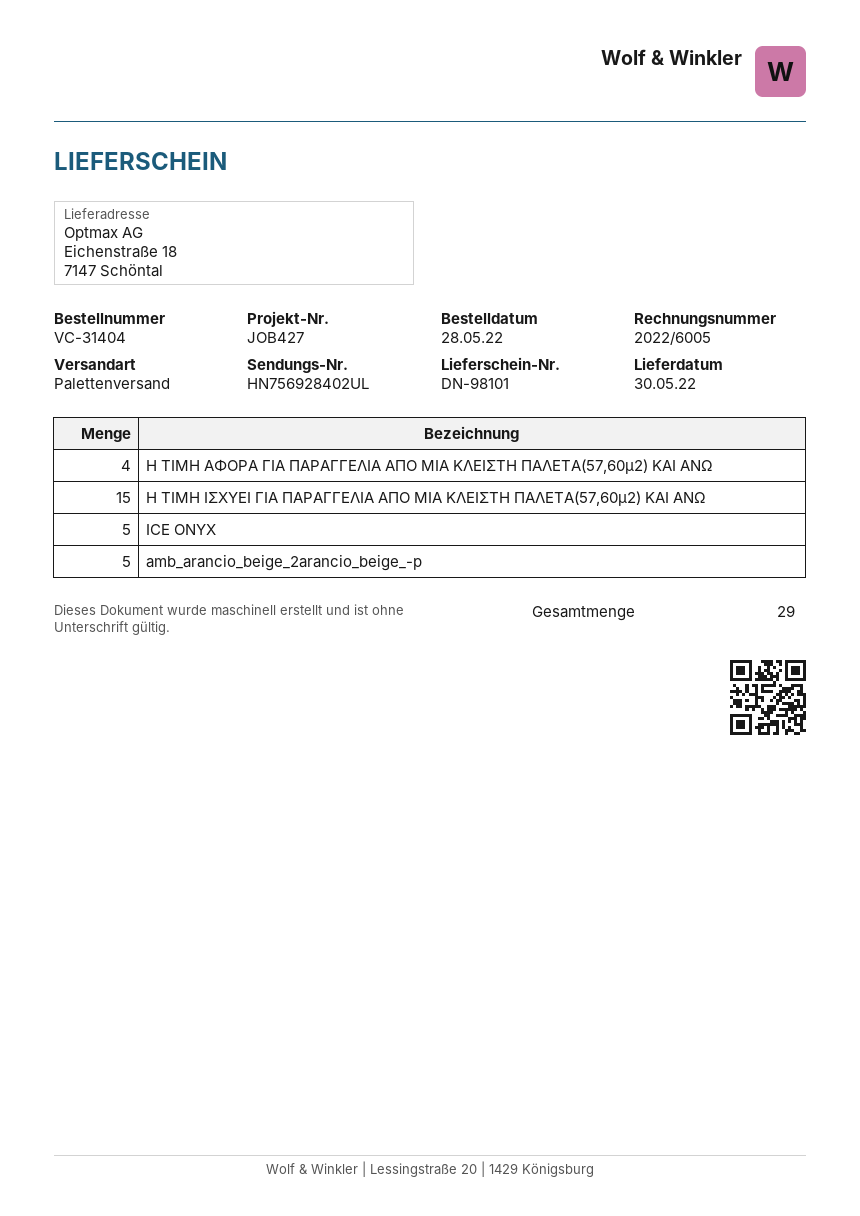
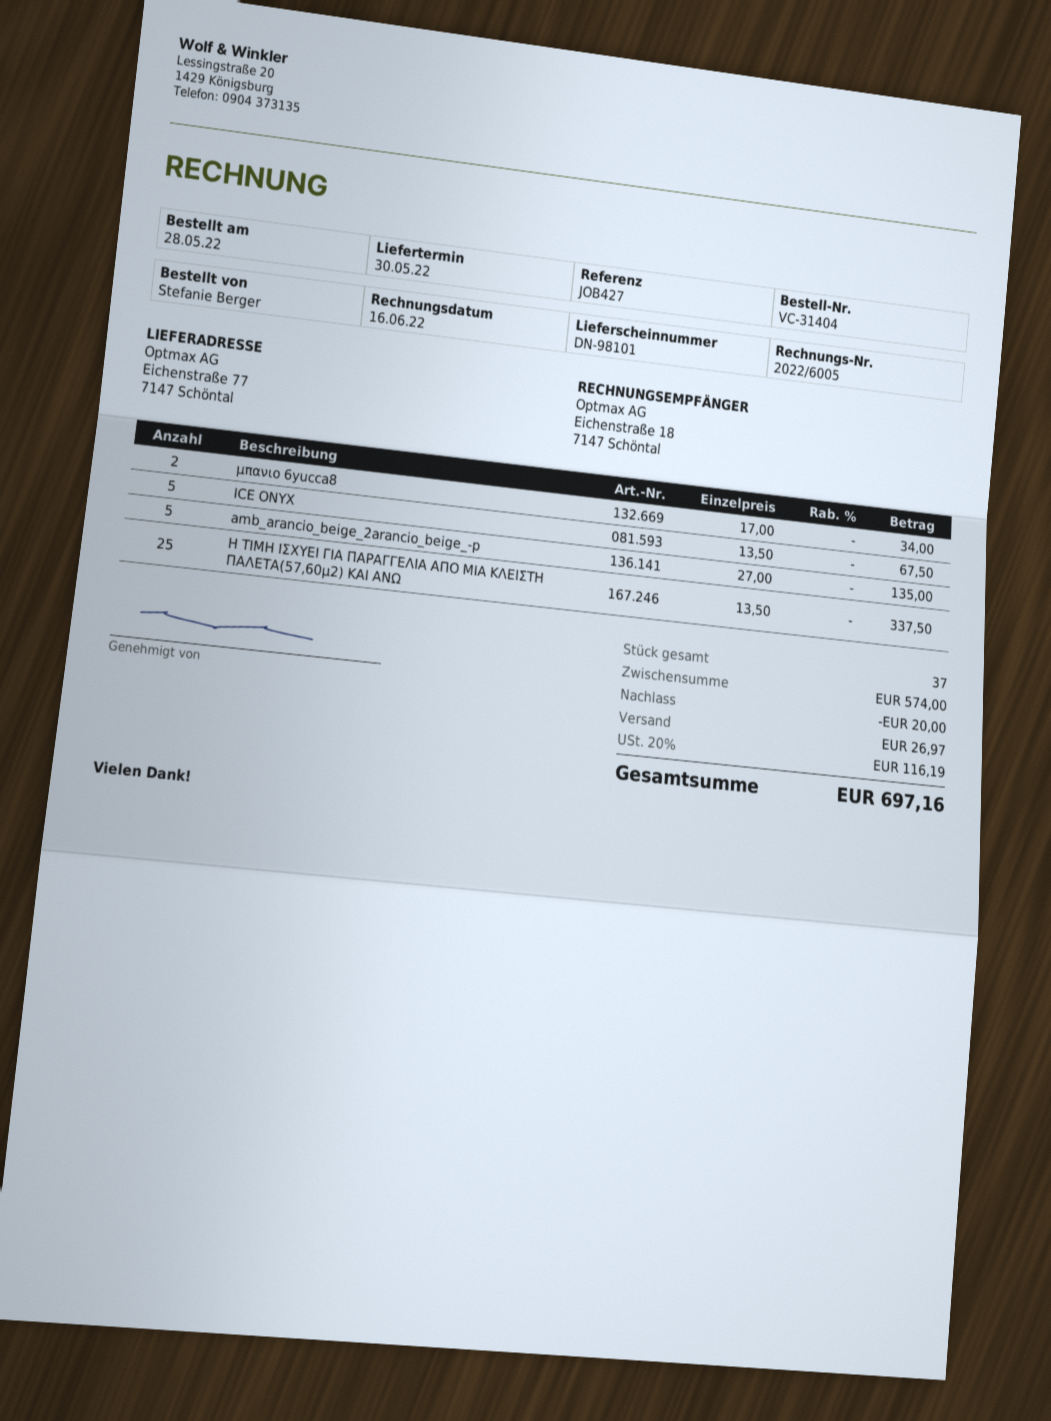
ship to: Eichenstraße 18, 7147 Schöntal -> Eichenstraße 77, 7147 Schöntal
H TIMH ΑΦΟΡΑ ΓΙΑ ΠΑΡΑΓΓΕΛΙΑ ΑΠΟ ΜΙΑ ΚΛΕΙΣΤΗ ΠΑΛΕΤΑ(57,60μ2) ΚΑΙ ΑΝΩ: 4 -> none
H TIMH ΙΣΧΥΕΙ ΓΙΑ ΠΑΡΑΓΓΕΛΙΑ ΑΠΟ ΜΙΑ ΚΛΕΙΣΤΗ ΠΑΛΕΤΑ(57,60μ2) ΚΑΙ ΑΝΩ: 15 -> 25
μπανιο 6yucca8: none -> 2
total quantity: 29 -> 37

